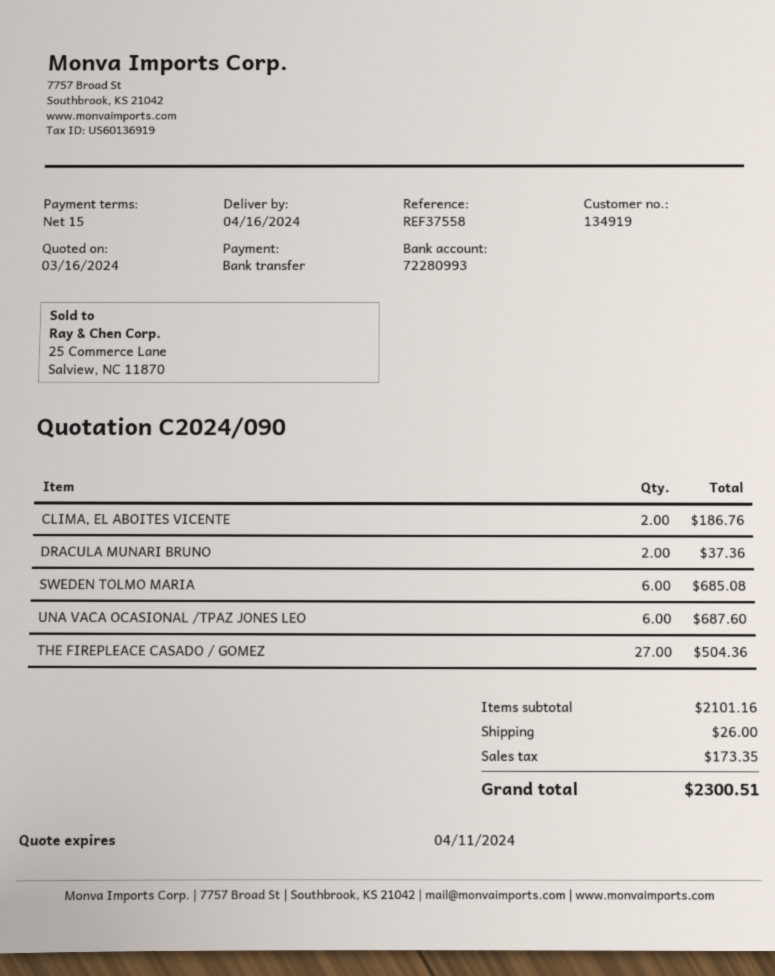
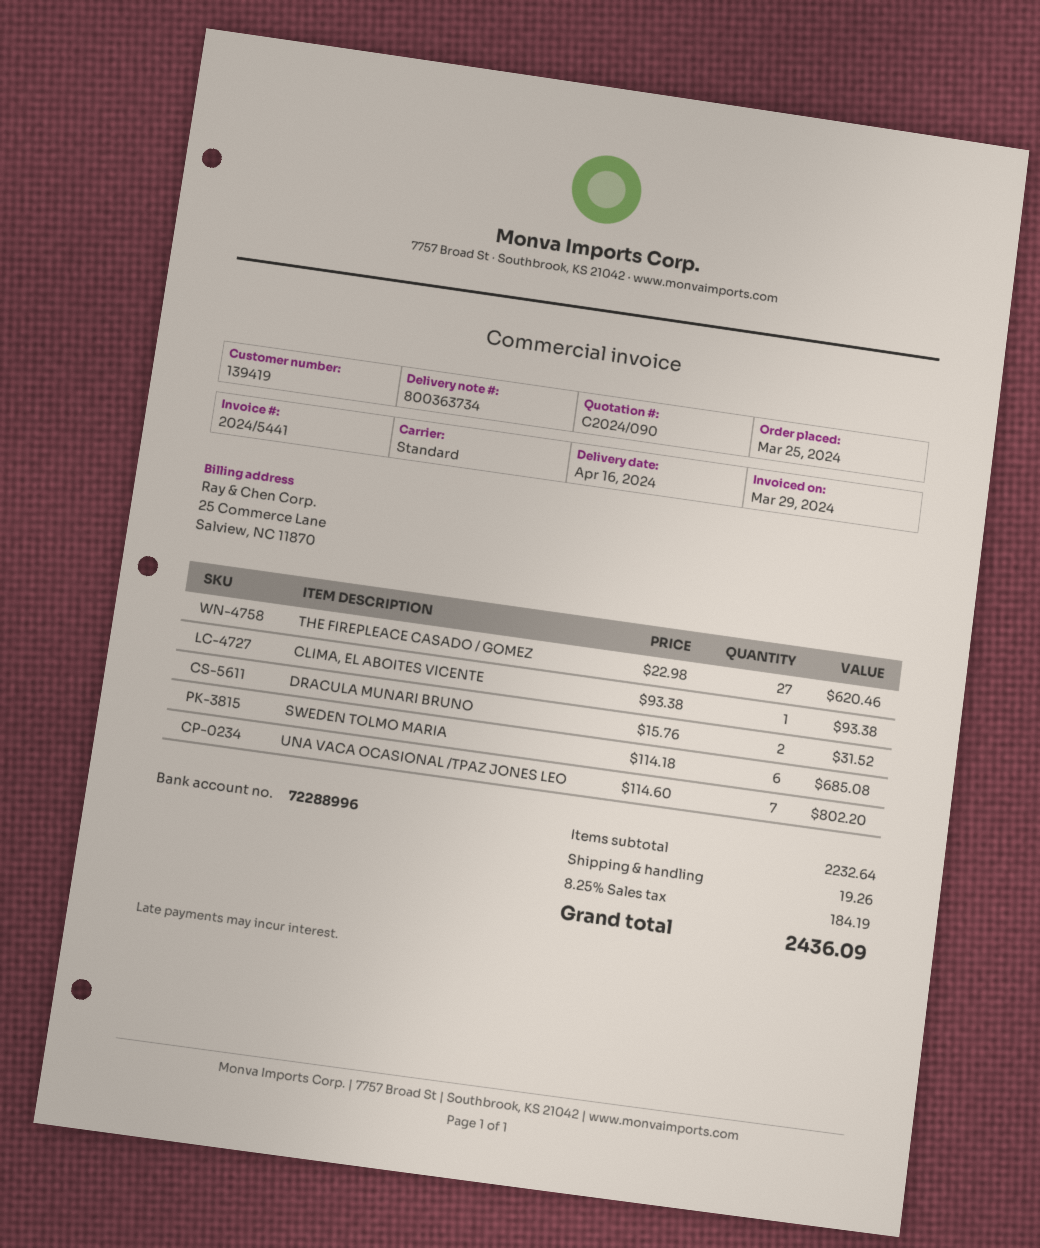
customer number: 134919 -> 139419
bank account: 72280993 -> 72288996
CLIMA, EL ABOITES VICENTE: 2 for 186.76 -> 1 for 93.38
DRACULA MUNARI BRUNO: 2 for 37.36 -> 2 for 31.52
UNA VACA OCASIONAL /TPAZ JONES LEO: 6 for 687.60 -> 7 for 802.20
THE FIREPLEACE CASADO / GOMEZ: 27 for 504.36 -> 27 for 620.46
subtotal: 2101.16 -> 2232.64
shipping: 26.00 -> 19.26
tax: 173.35 -> 184.19
total: 2300.51 -> 2436.09

